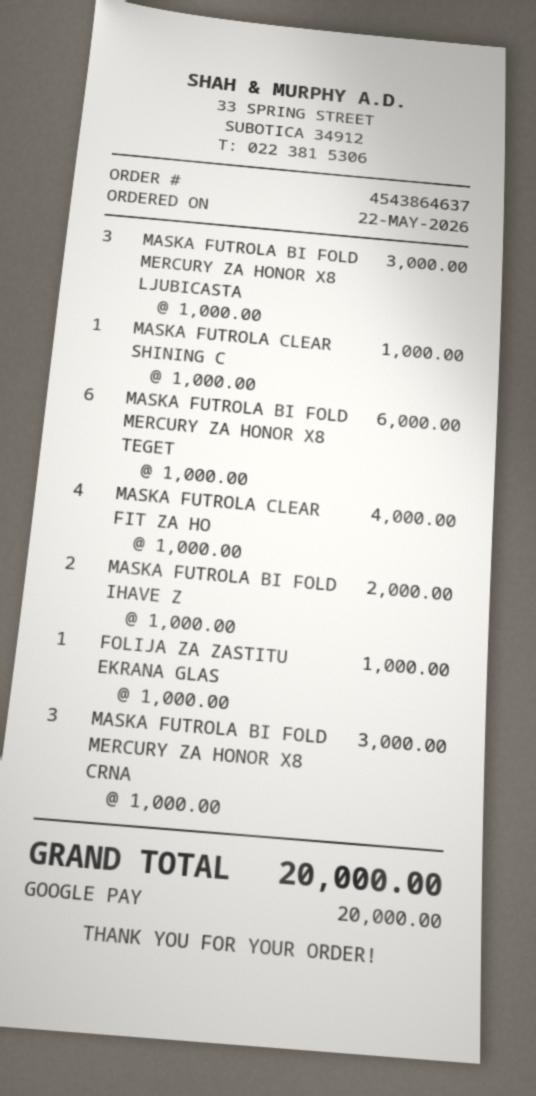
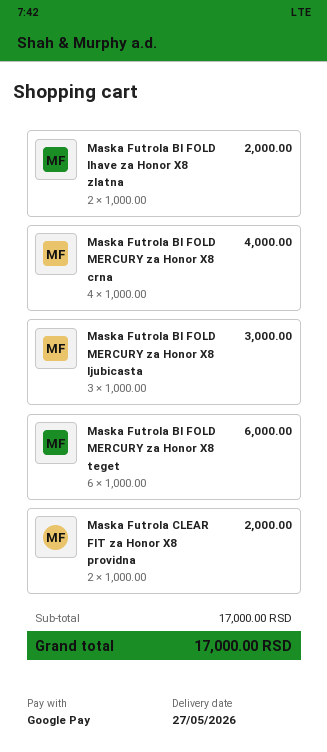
MASKA FUTROLA CLEAR SHINING C: 1 x 1000.00 = 1000.00 -> none
MASKA FUTROLA CLEAR FIT ZA HO: 4 x 1000.00 = 4000.00 -> 2 x 1000.00 = 2000.00
FOLIJA ZA ZASTITU EKRANA GLAS: 1 x 1000.00 = 1000.00 -> none
MASKA FUTROLA BI FOLD MERCURY ZA HONOR X8 CRNA: 3 x 1000.00 = 3000.00 -> 4 x 1000.00 = 4000.00
total: 20000.00 -> 17000.00

